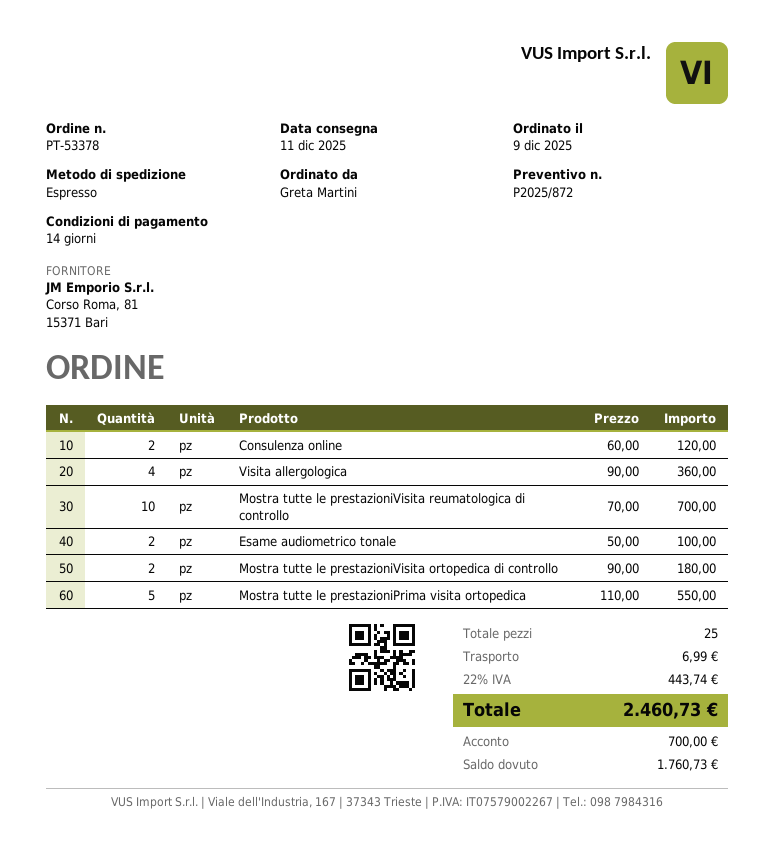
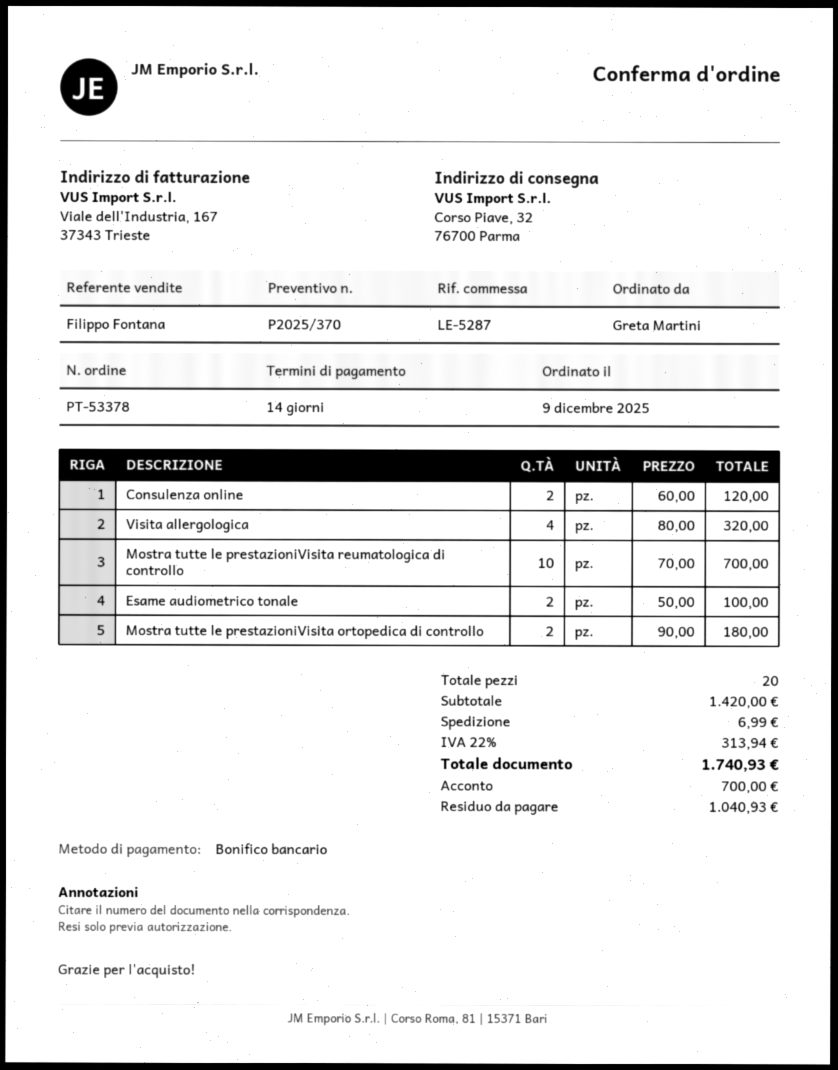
quote number: P2025/872 -> P2025/370
Visita allergologica: 4 x 90.00 = 360.00 -> 4 x 80.00 = 320.00
Mostra tutte le prestazioniPrima visita ortopedica: 5 x 110.00 = 550.00 -> none
total quantity: 25 -> 20
tax: 22% = 443.74 -> 22% = 313.94
total: 2460.73 -> 1740.93
balance: 1760.73 -> 1040.93

